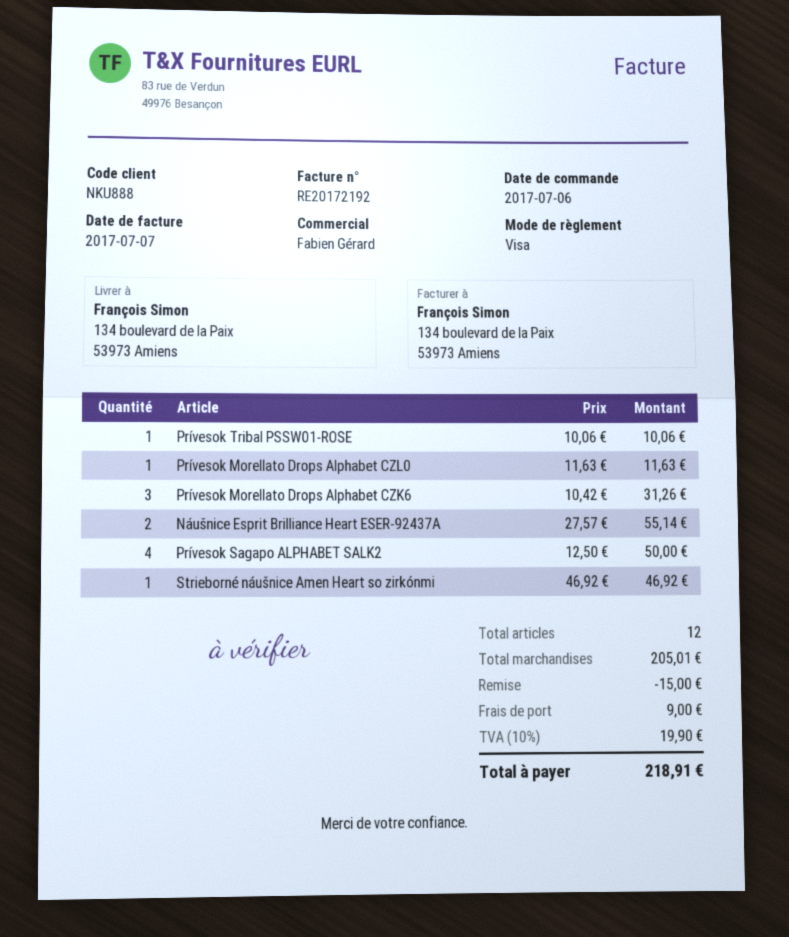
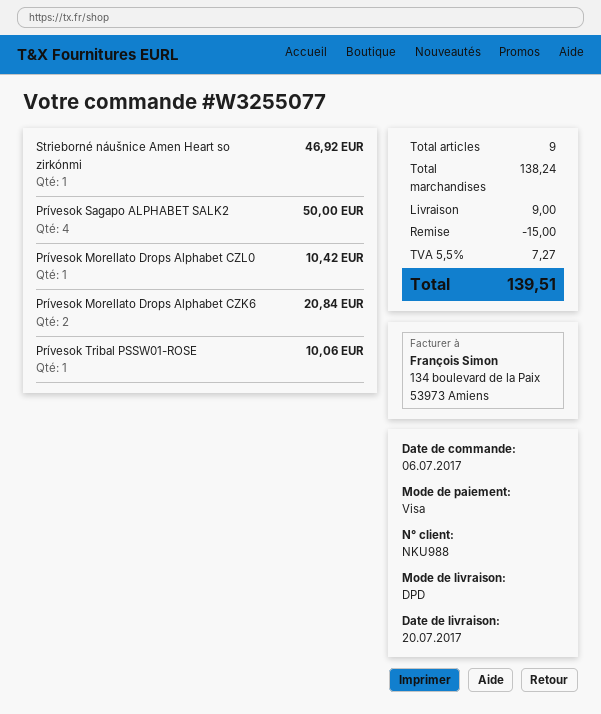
customer number: NKU888 -> NKU988
Prívesok Morellato Drops Alphabet CZL0: 1 for 11.63 -> 1 for 10.42
Prívesok Morellato Drops Alphabet CZK6: 3 for 31.26 -> 2 for 20.84
Náušnice Esprit Brilliance Heart ESER-92437A: 2 for 55.14 -> none
total quantity: 12 -> 9
subtotal: 205.01 -> 138.24
tax: 10% = 19.90 -> 5.5% = 7.27
total: 218.91 -> 139.51

